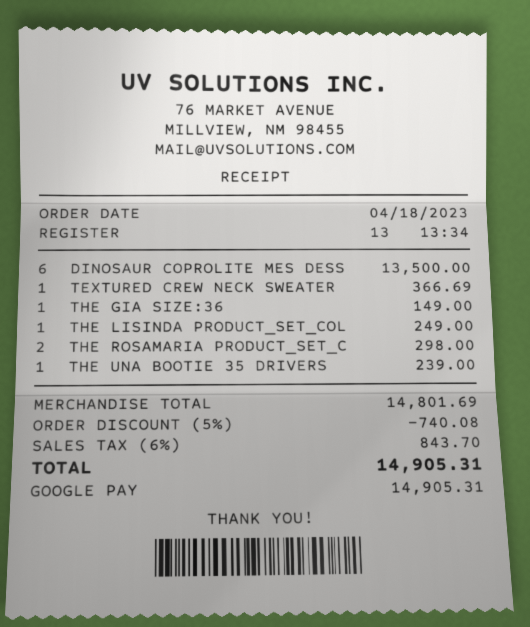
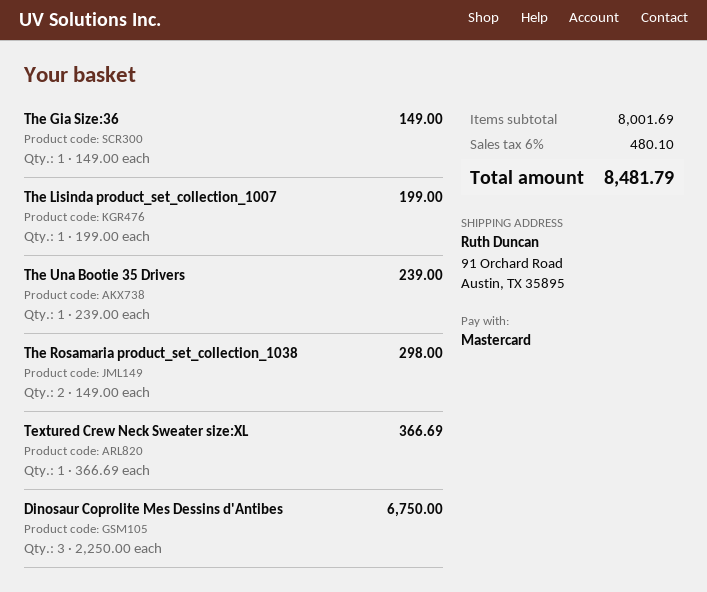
payment method: Google Pay -> Mastercard
DINOSAUR COPROLITE MES DESS: 6 for 13500.00 -> 3 for 6750.00
THE LISINDA PRODUCT_SET_COL: 1 for 249.00 -> 1 for 199.00
subtotal: 14801.69 -> 8001.69
discount: 5% = 740.08 -> none
tax: 6% = 843.70 -> 6% = 480.10
total: 14905.31 -> 8481.79

